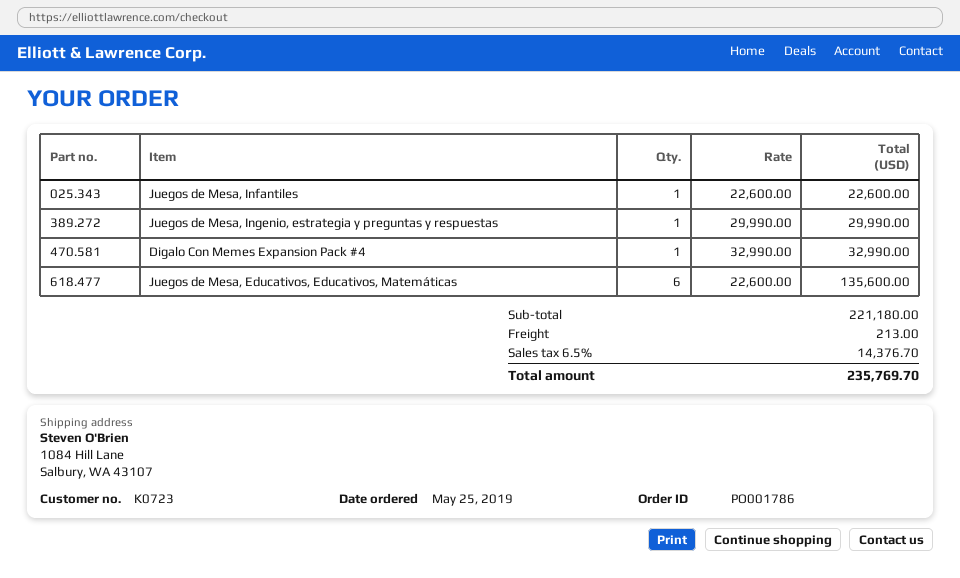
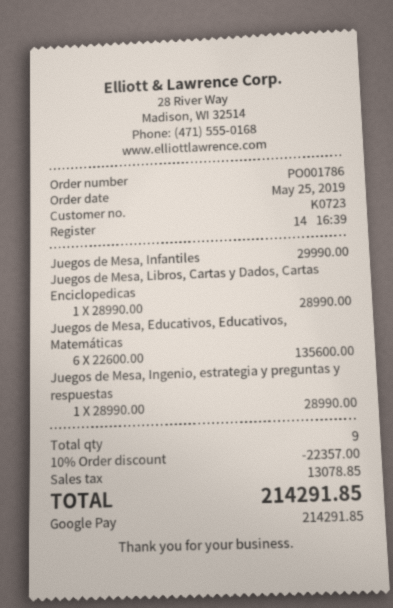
Juegos de Mesa, Infantiles: 1 x 22600.00 = 22600.00 -> 1 x 29990.00 = 29990.00
Juegos de Mesa, Ingenio, estrategia y preguntas y respuestas: 1 x 29990.00 = 29990.00 -> 1 x 28990.00 = 28990.00
Digalo Con Memes Expansion Pack #4: 1 x 32990.00 = 32990.00 -> none
Juegos de Mesa, Libros, Cartas y Dados, Cartas Enciclopedicas: none -> 1 x 28990.00 = 28990.00
discount: none -> 10% = 22357.00
shipping: 213.00 -> none
tax: 14376.70 -> 13078.85
total: 235769.70 -> 214291.85

